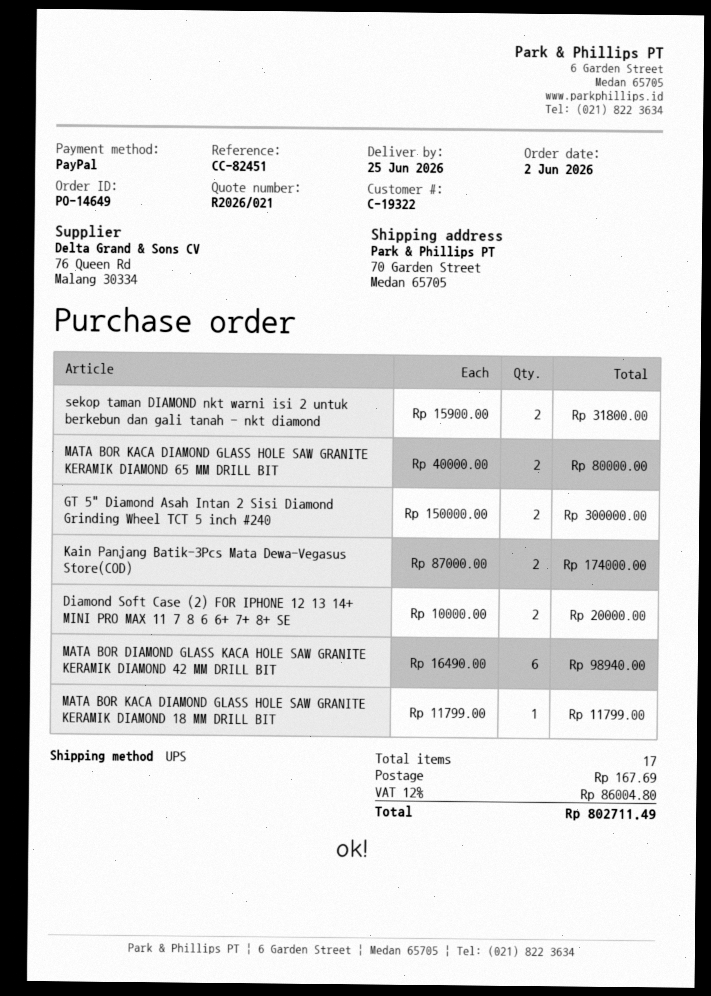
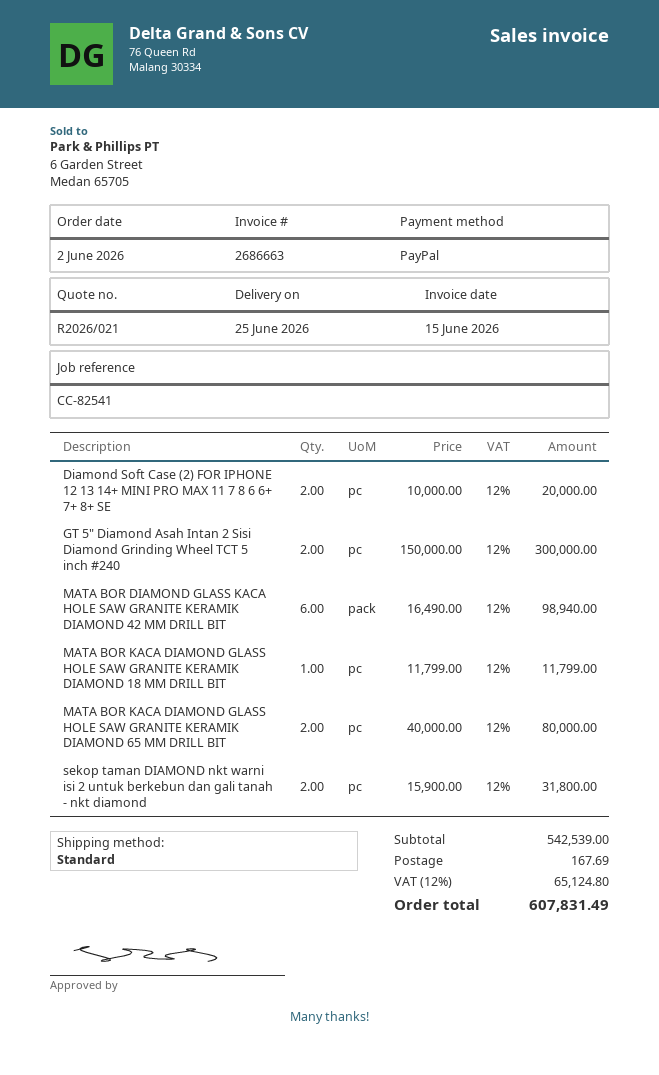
reference: CC-82451 -> CC-82541
shipping method: UPS -> standard
Kain Panjang Batik-3Pcs Mata Dewa-Vegasus Store(COD): 2 x 87000.00 = 174000.00 -> none
tax: 12% = 86004.80 -> 12% = 65124.80
total: 802711.49 -> 607831.49

